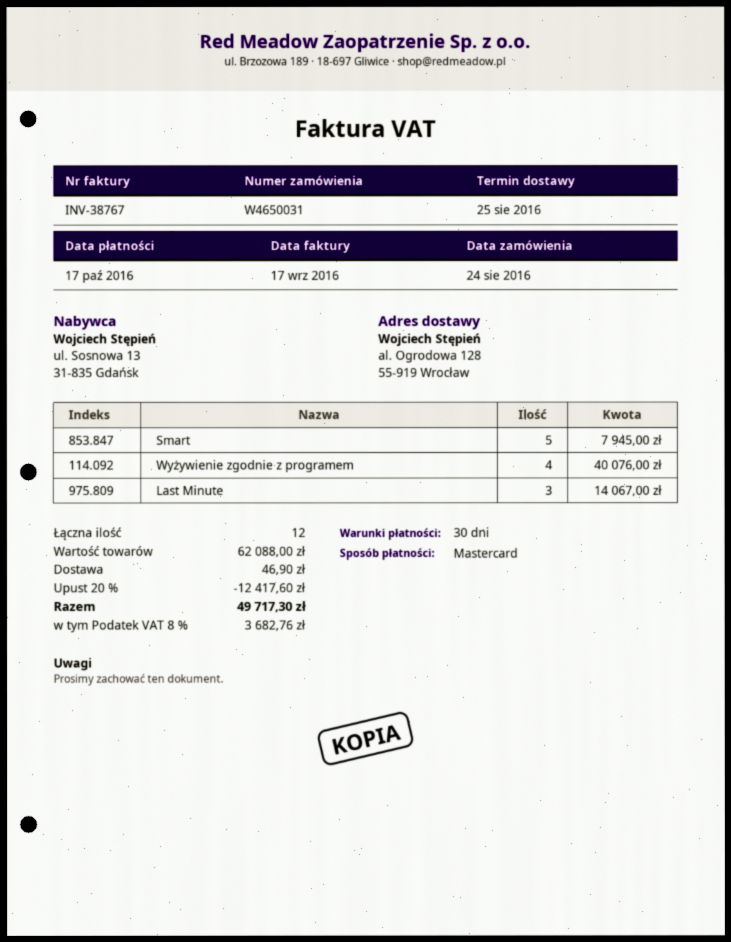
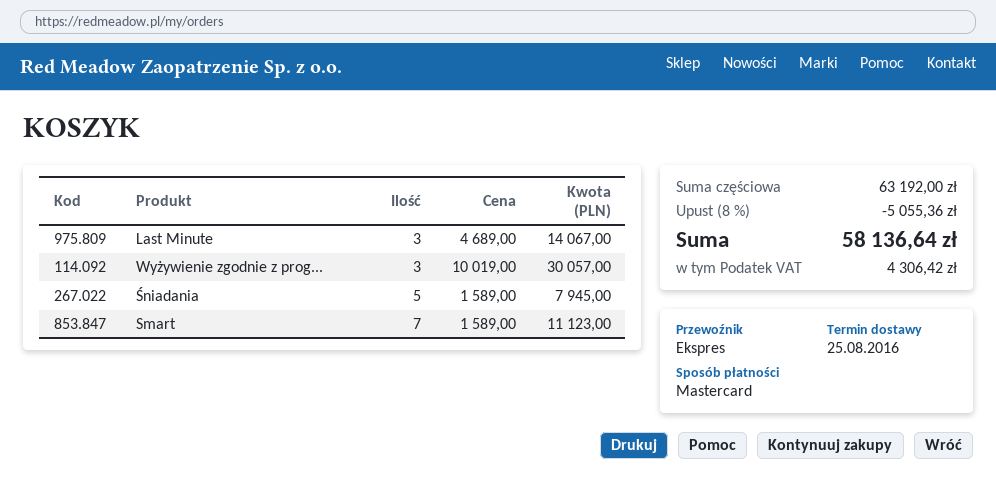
Smart: 5 for 7945.00 -> 7 for 11123.00
Wyżywienie zgodnie z programem: 4 for 40076.00 -> 3 for 30057.00
Śniadania: none -> 5 for 7945.00
subtotal: 62088.00 -> 63192.00
discount: 20% = 12417.60 -> 8% = 5055.36
shipping: 46.90 -> none
tax: 3682.76 -> 4306.42
total: 49717.30 -> 58136.64

